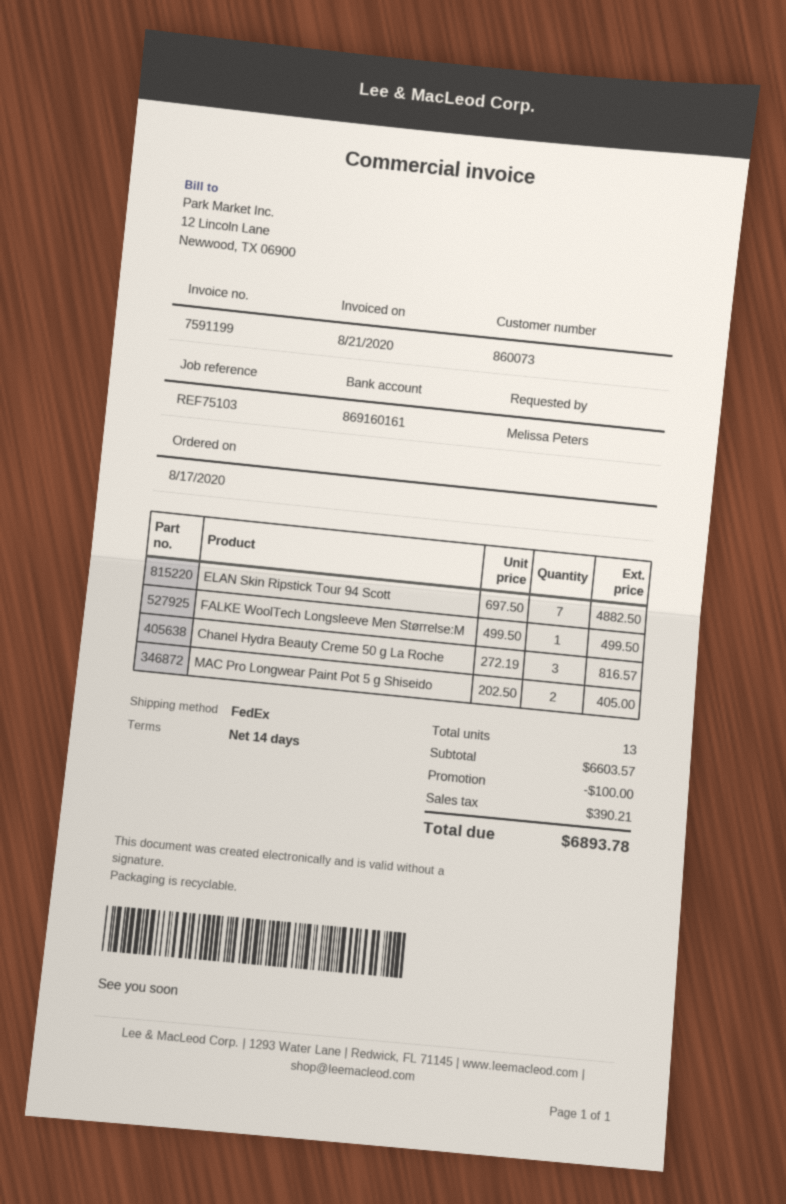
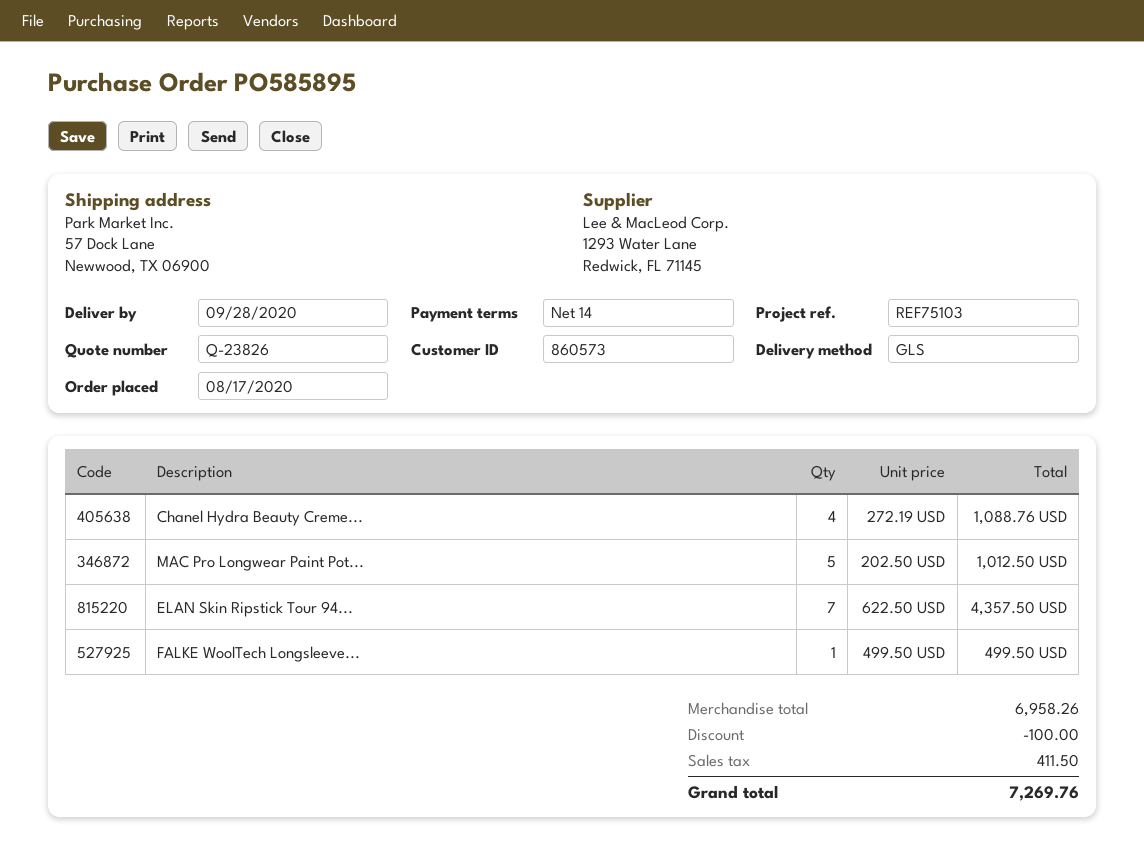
customer number: 860073 -> 860573
shipping method: FedEx -> GLS
ELAN Skin Ripstick Tour 94 Scott: 7 x 697.50 = 4882.50 -> 7 x 622.50 = 4357.50
Chanel Hydra Beauty Creme 50 g La Roche: 3 x 272.19 = 816.57 -> 4 x 272.19 = 1088.76
MAC Pro Longwear Paint Pot 5 g Shiseido: 2 x 202.50 = 405.00 -> 5 x 202.50 = 1012.50
subtotal: 6603.57 -> 6958.26
tax: 390.21 -> 411.50
total: 6893.78 -> 7269.76

